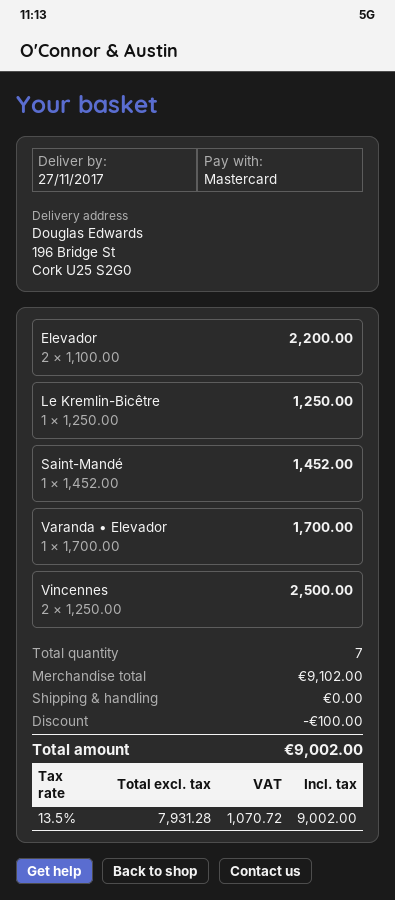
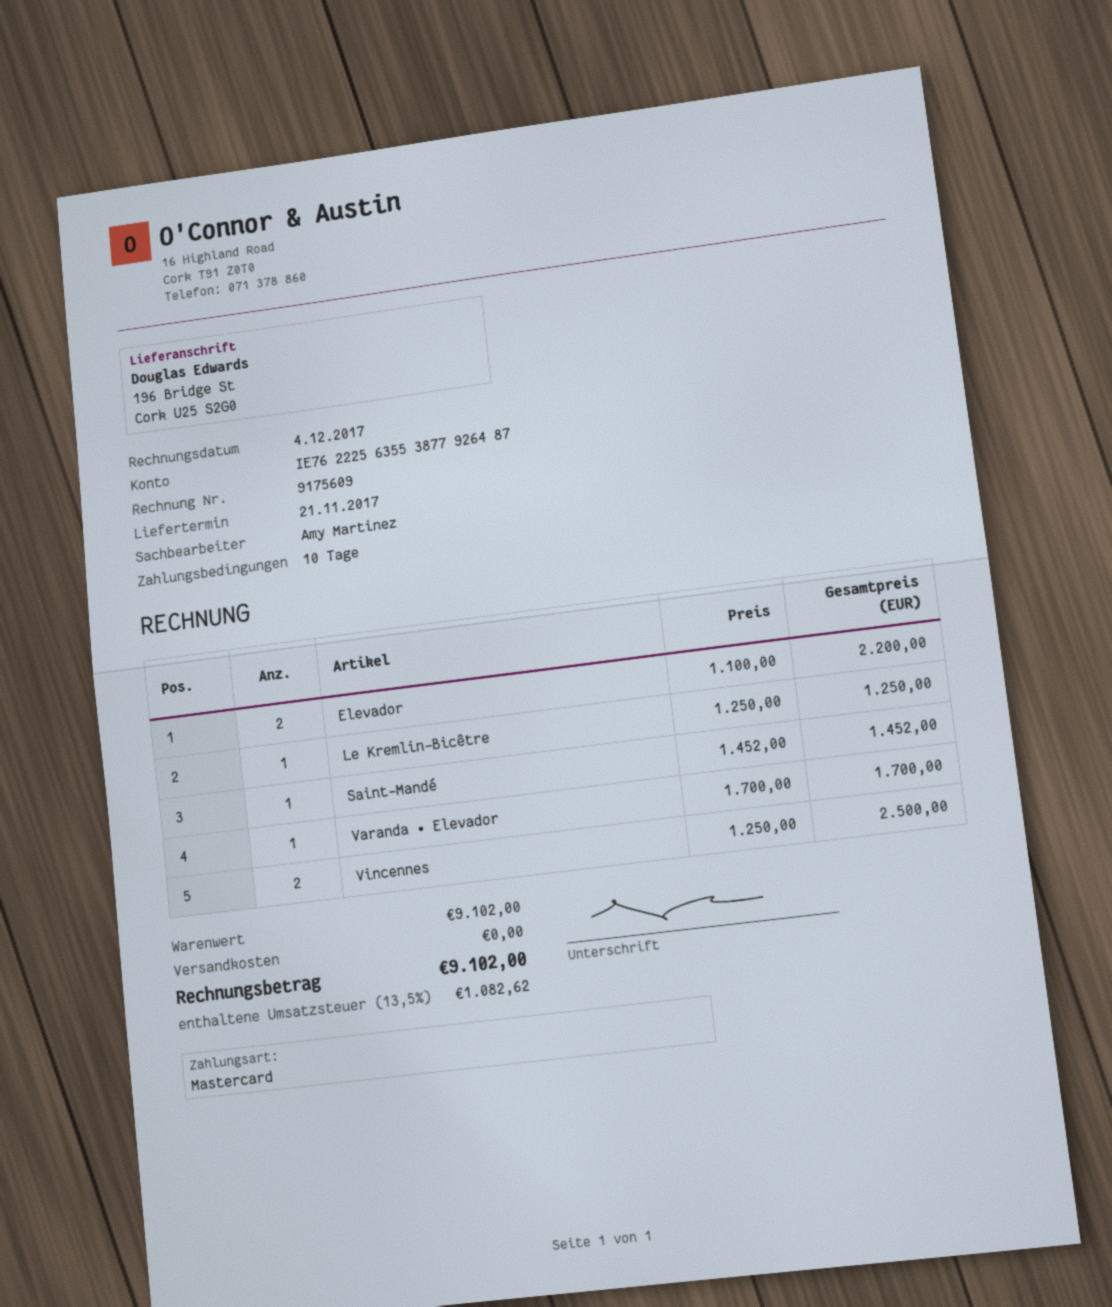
delivery date: 2017-11-27 -> 2017-11-21
discount: 100.00 -> none
tax: 13.5% = 1070.72 -> 13.5% = 1082.62
total: 9002.00 -> 9102.00

